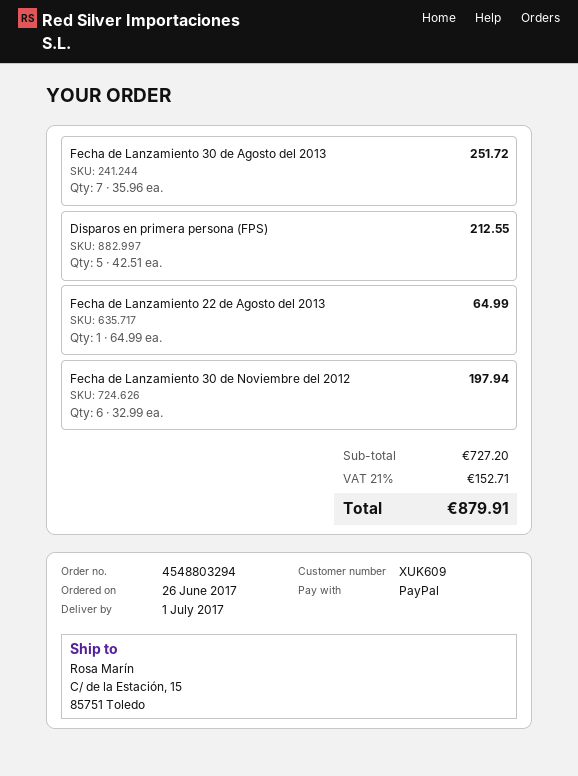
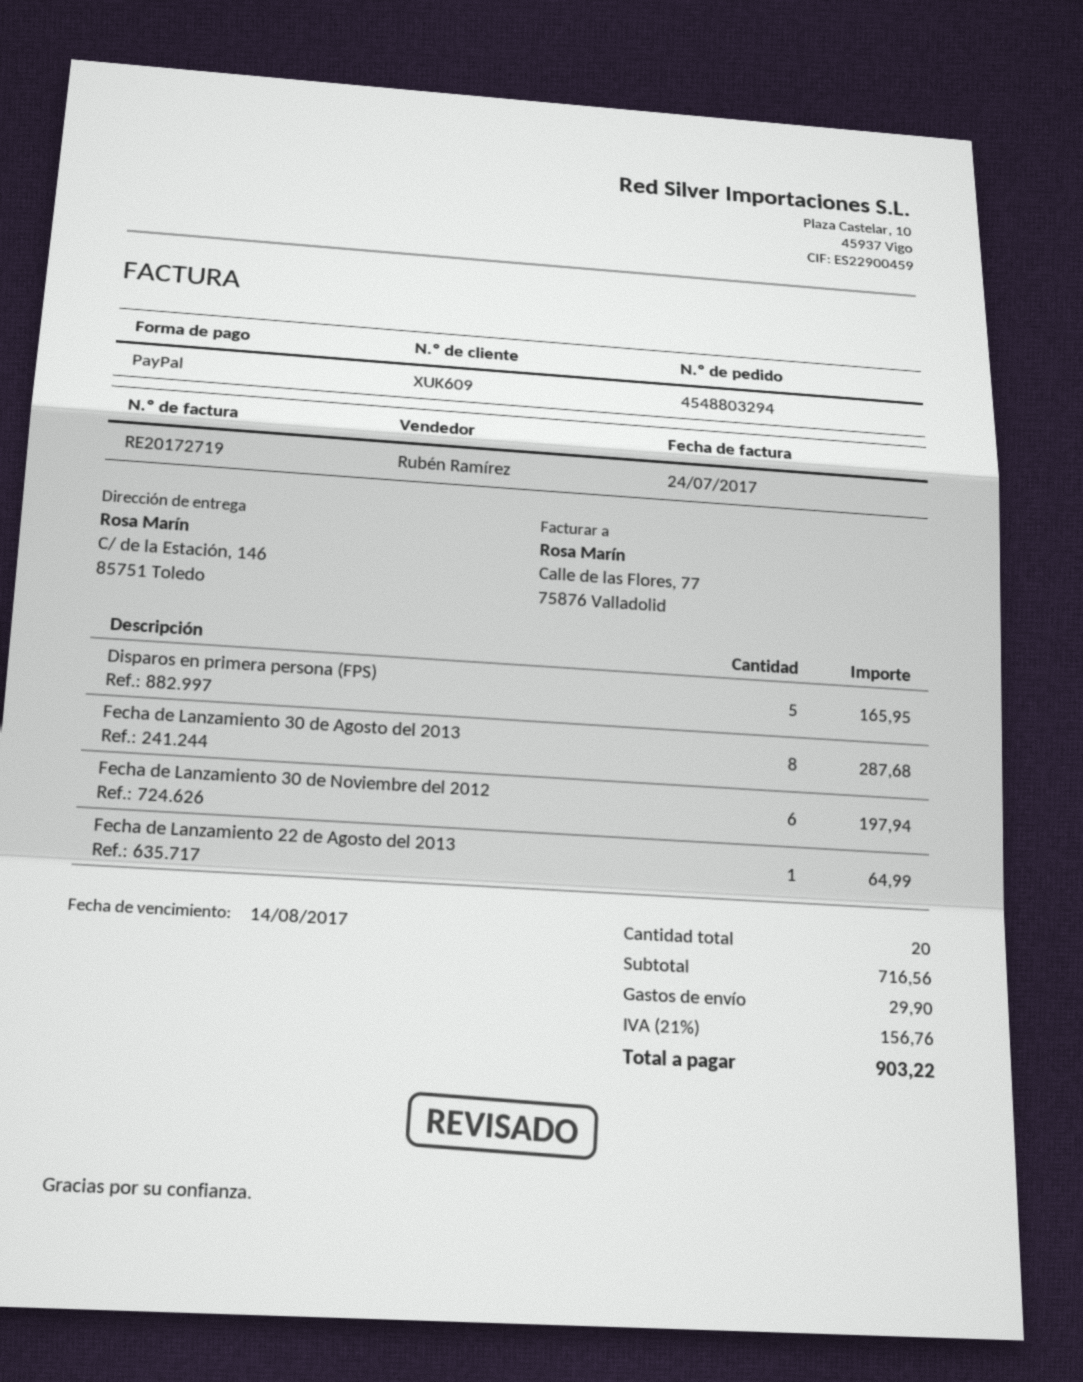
ship to: C/ de la Estación, 15, 85751 Toledo -> C/ de la Estación, 146, 85751 Toledo
Fecha de Lanzamiento 30 de Agosto del 2013: 7 for 251.72 -> 8 for 287.68
Disparos en primera persona (FPS): 5 for 212.55 -> 5 for 165.95
subtotal: 727.20 -> 716.56
shipping: none -> 29.90
tax: 21% = 152.71 -> 21% = 156.76
total: 879.91 -> 903.22

